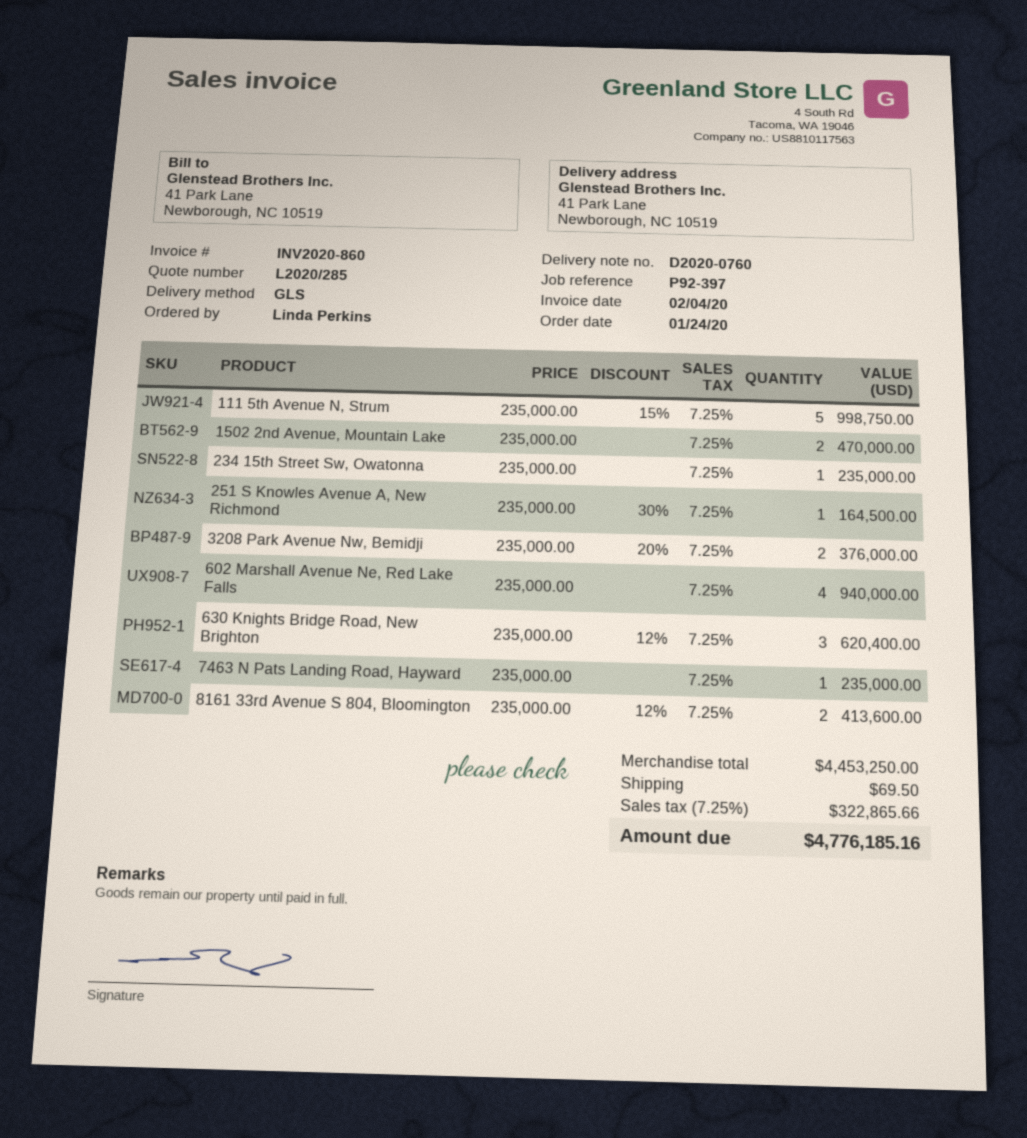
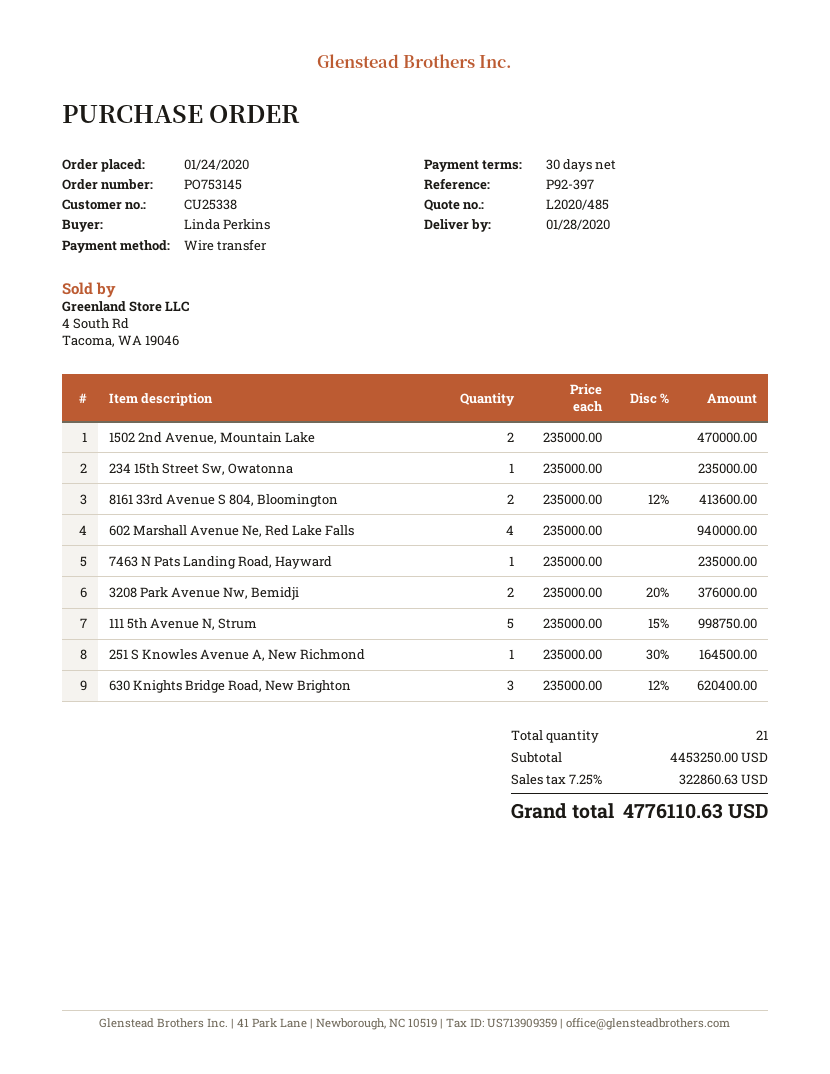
quote number: L2020/285 -> L2020/485
shipping: 69.50 -> none
tax: 7.25% = 322865.66 -> 7.25% = 322860.63
total: 4776185.16 -> 4776110.63

